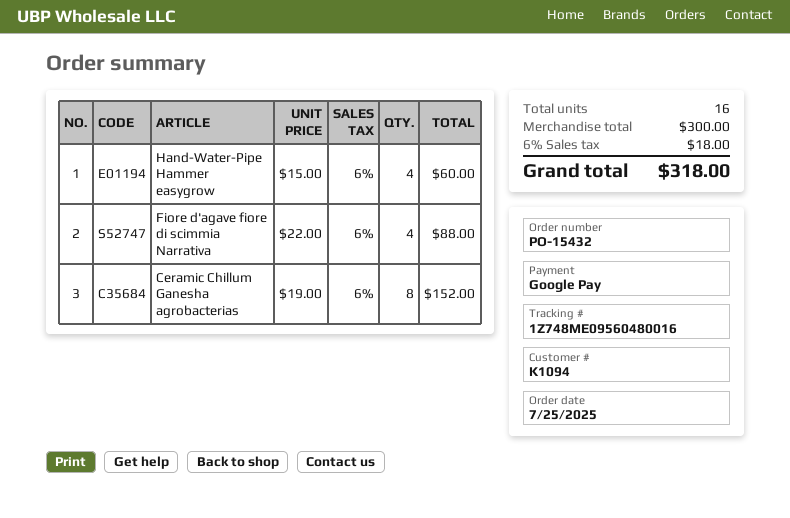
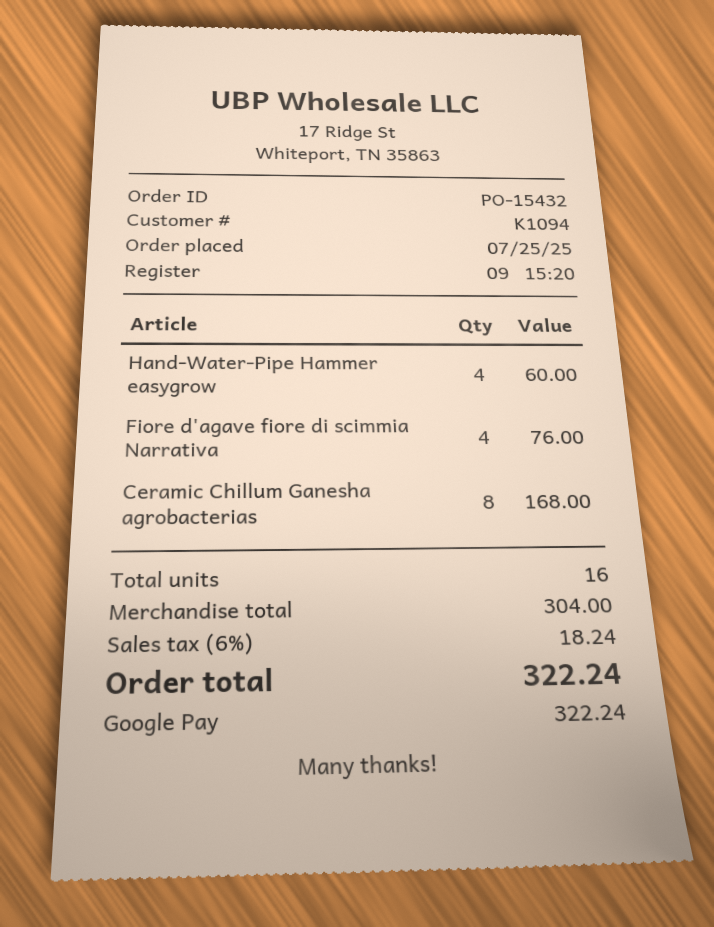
Fiore d'agave fiore di scimmia Narrativa: 4 for 88.00 -> 4 for 76.00
Ceramic Chillum Ganesha agrobacterias: 8 for 152.00 -> 8 for 168.00
subtotal: 300.00 -> 304.00
tax: 6% = 18.00 -> 6% = 18.24
total: 318.00 -> 322.24

